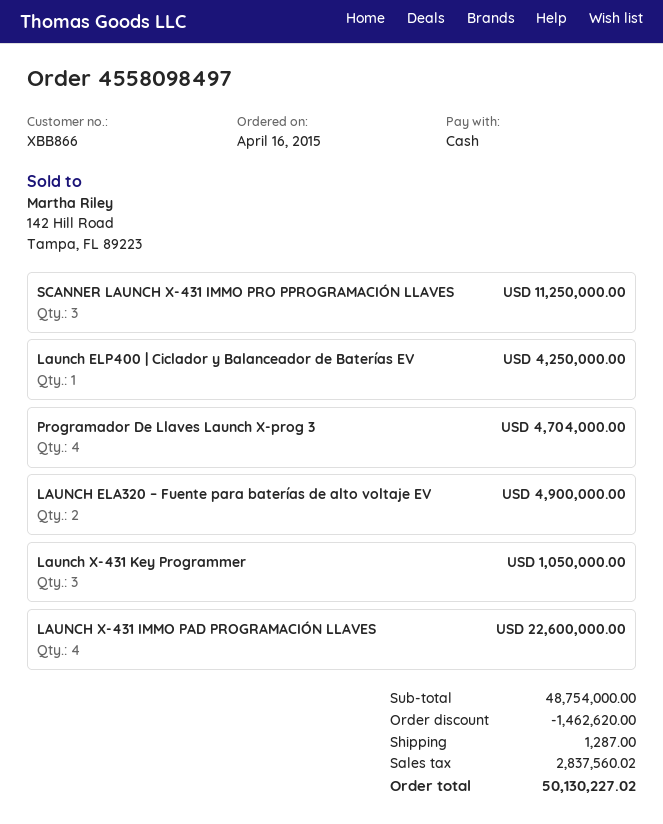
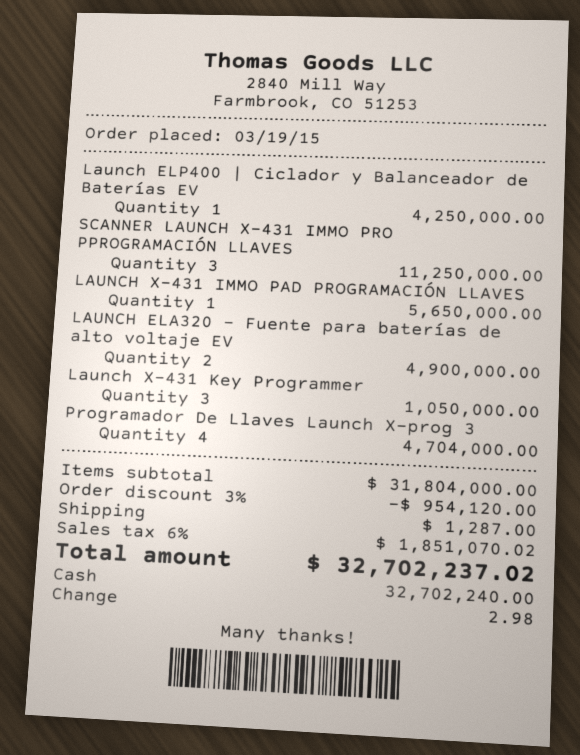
order date: 2015-04-16 -> 2015-03-19
LAUNCH X-431 IMMO PAD PROGRAMACIÓN LLAVES: 4 for 22600000.00 -> 1 for 5650000.00
subtotal: 48754000.00 -> 31804000.00
discount: 1462620.00 -> 954120.00
tax: 2837560.02 -> 1851070.02
total: 50130227.02 -> 32702237.02

